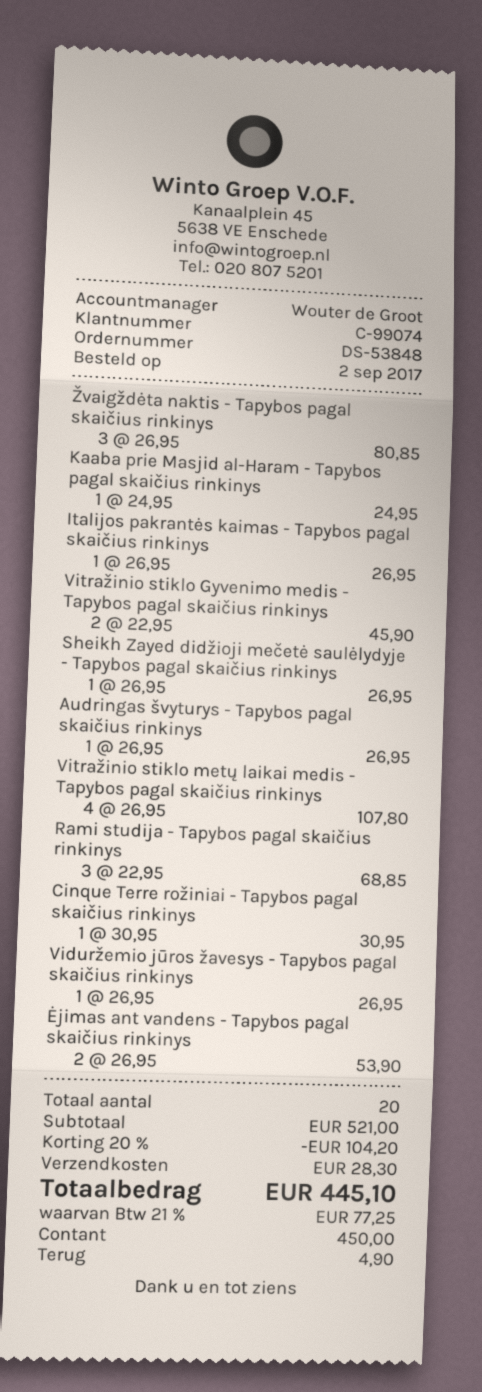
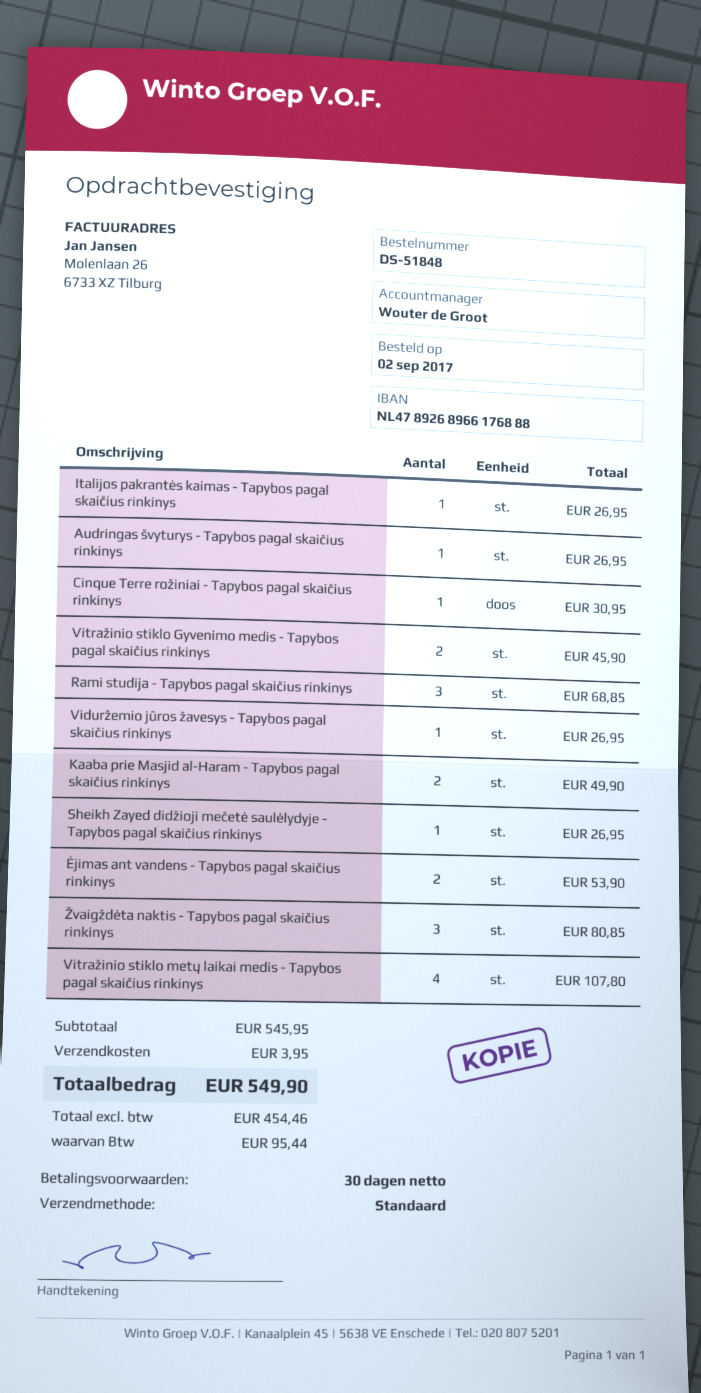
order number: DS-53848 -> DS-51848
Kaaba prie Masjid al-Haram - Tapybos pagal skaičius rinkinys: 1 for 24.95 -> 2 for 49.90
subtotal: 521.00 -> 545.95
discount: 20% = 104.20 -> none
shipping: 28.30 -> 3.95
tax: 77.25 -> 95.44
total: 445.10 -> 549.90

